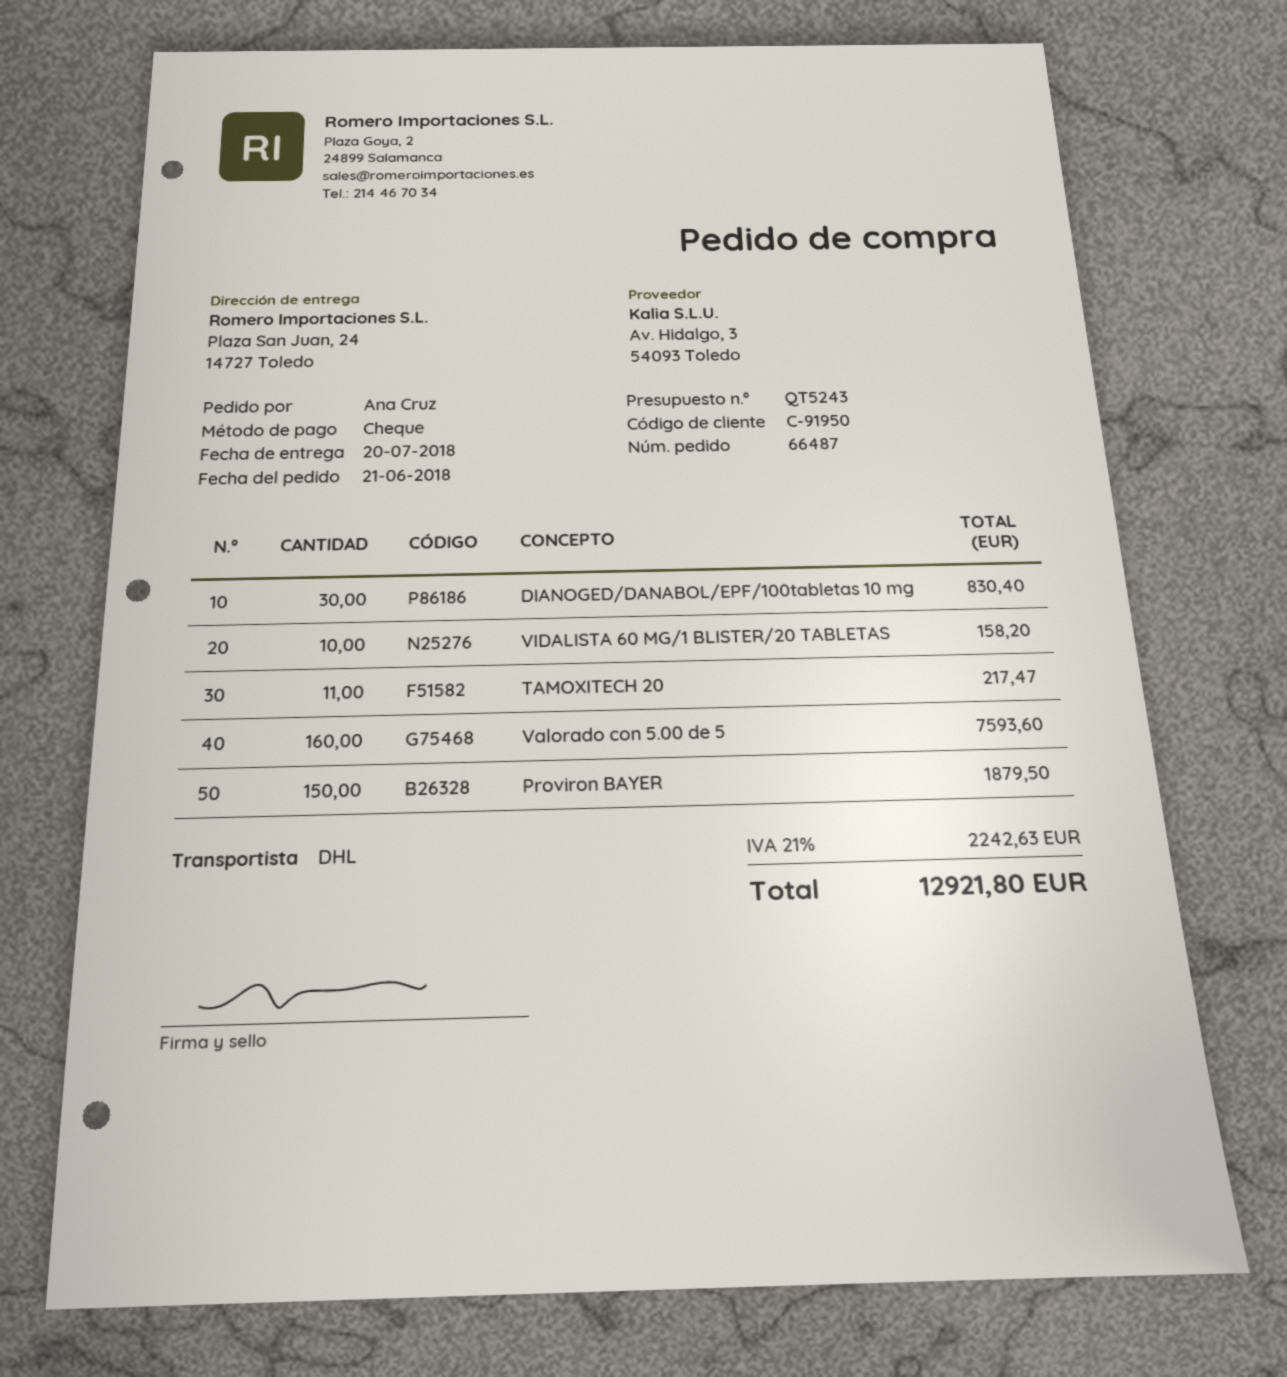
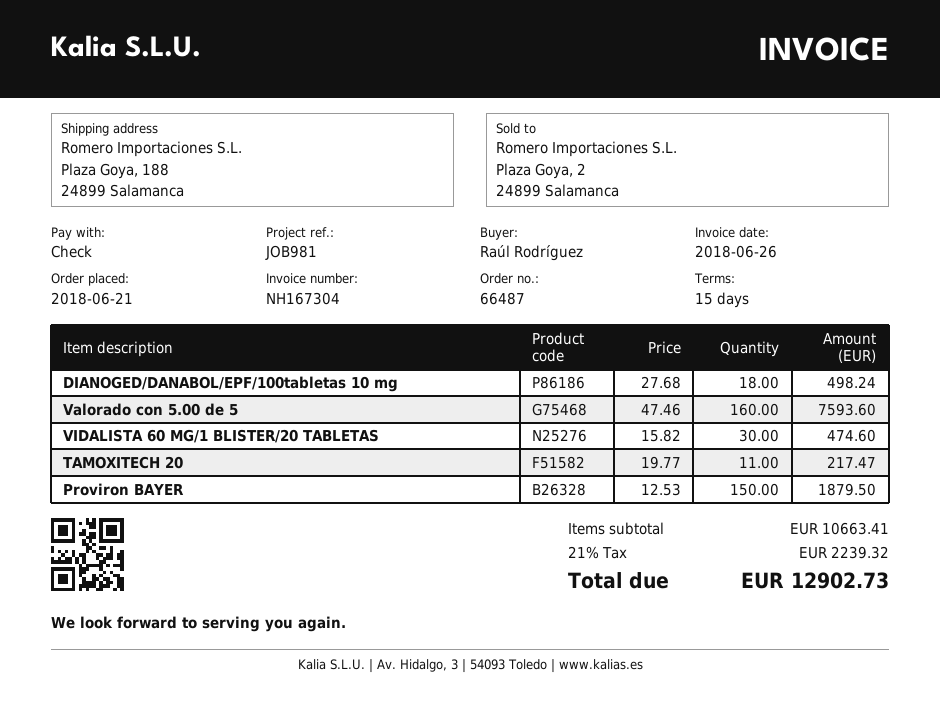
ordered by: Ana Cruz -> Raúl Rodríguez
ship to: Plaza San Juan, 24, 14727 Toledo -> Plaza Goya, 188, 24899 Salamanca
DIANOGED/DANABOL/EPF/100tabletas 10 mg: 30 for 830.40 -> 18 for 498.24
VIDALISTA 60 MG/1 BLISTER/20 TABLETAS: 10 for 158.20 -> 30 for 474.60
tax: 21% = 2242.63 -> 21% = 2239.32
total: 12921.80 -> 12902.73

